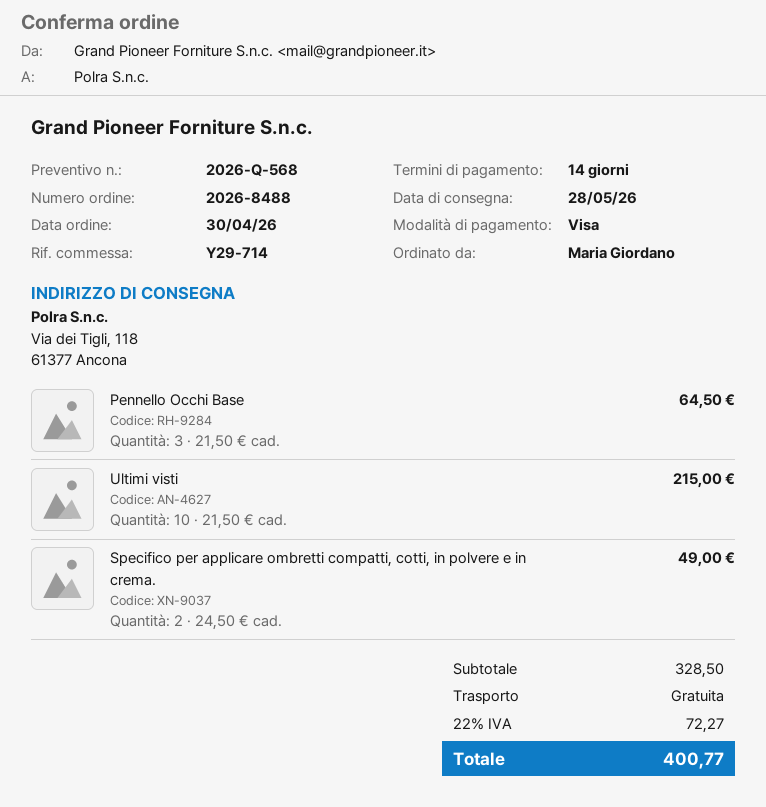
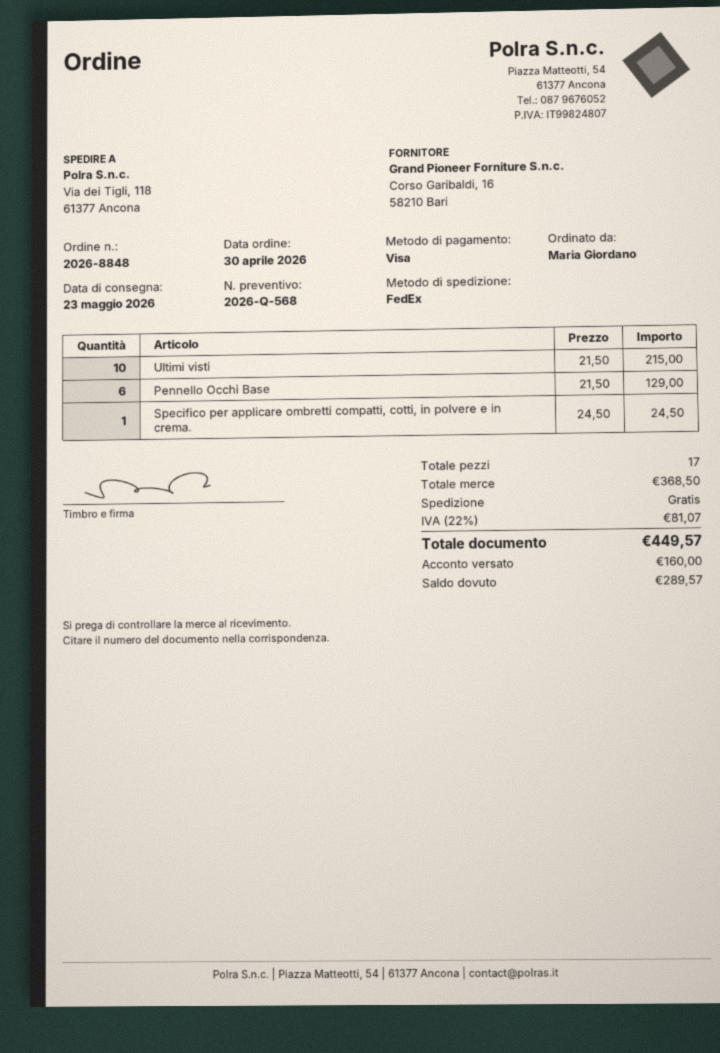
order number: 2026-8488 -> 2026-8848
delivery date: 2026-05-28 -> 2026-05-23
Pennello Occhi Base: 3 x 21.50 = 64.50 -> 6 x 21.50 = 129.00
Specifico per applicare ombretti compatti, cotti, in polvere e in crema.: 2 x 24.50 = 49.00 -> 1 x 24.50 = 24.50
subtotal: 328.50 -> 368.50
tax: 22% = 72.27 -> 22% = 81.07
total: 400.77 -> 449.57

